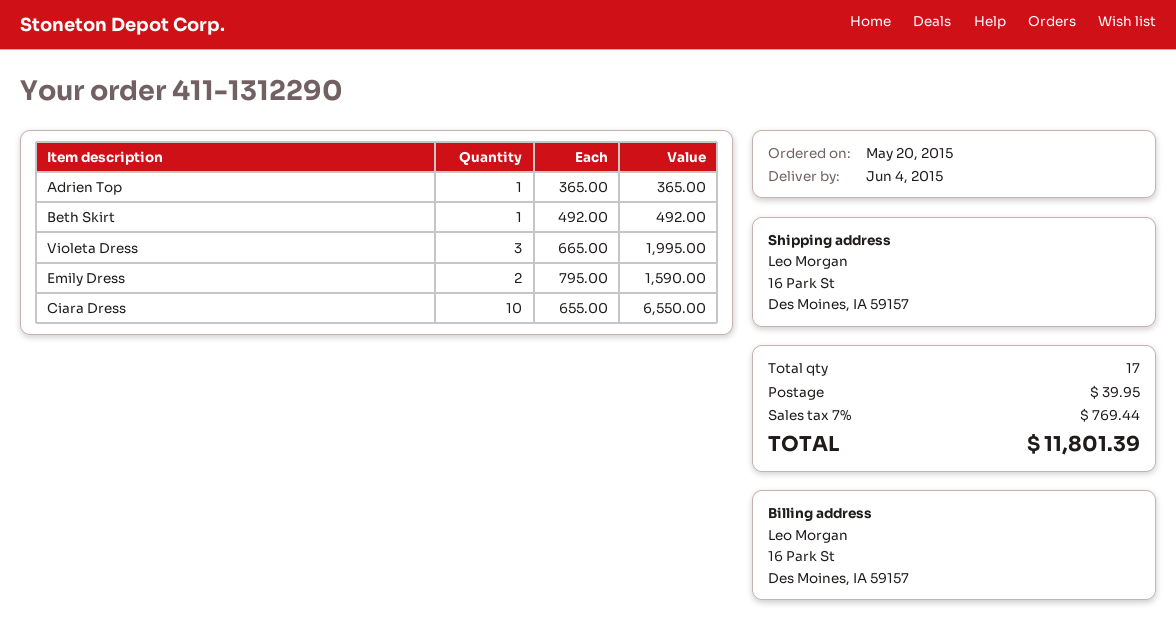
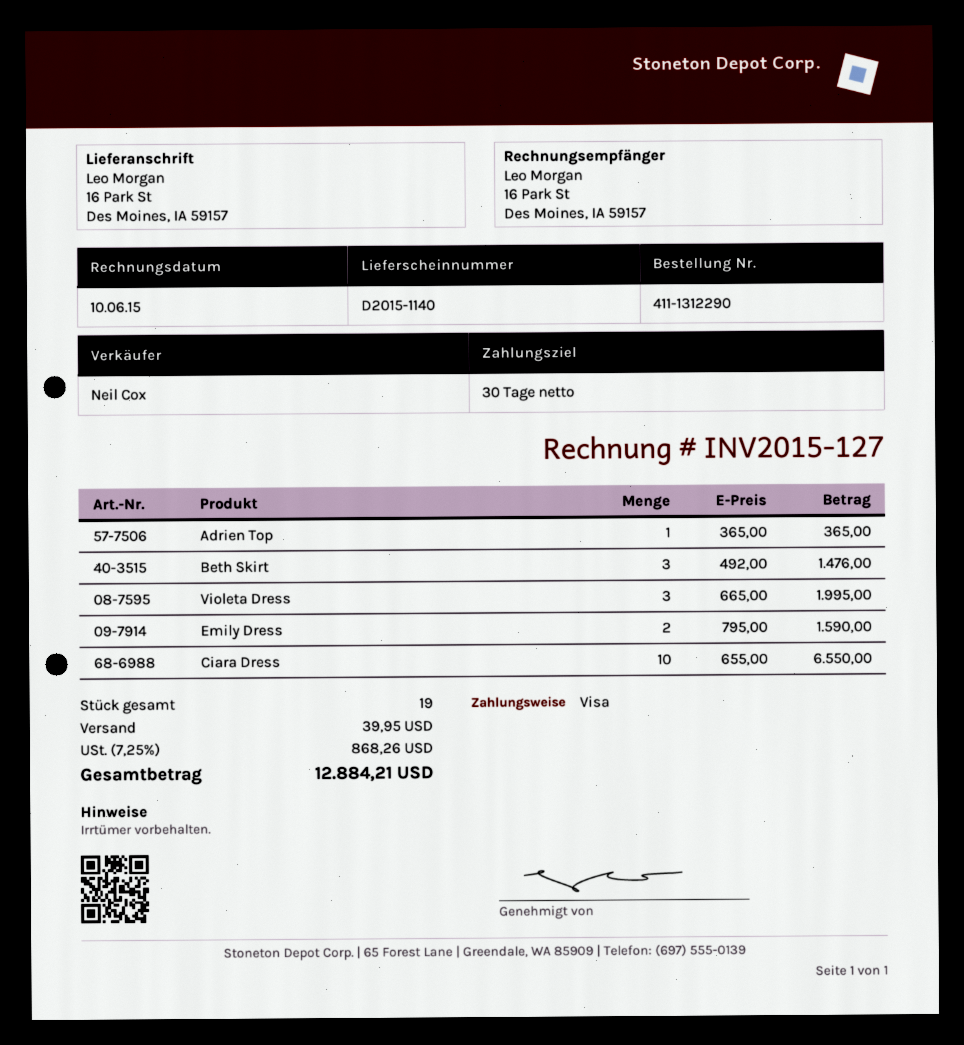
Beth Skirt: 1 x 492.00 = 492.00 -> 3 x 492.00 = 1476.00
total quantity: 17 -> 19
tax: 7% = 769.44 -> 7.25% = 868.26
total: 11801.39 -> 12884.21

